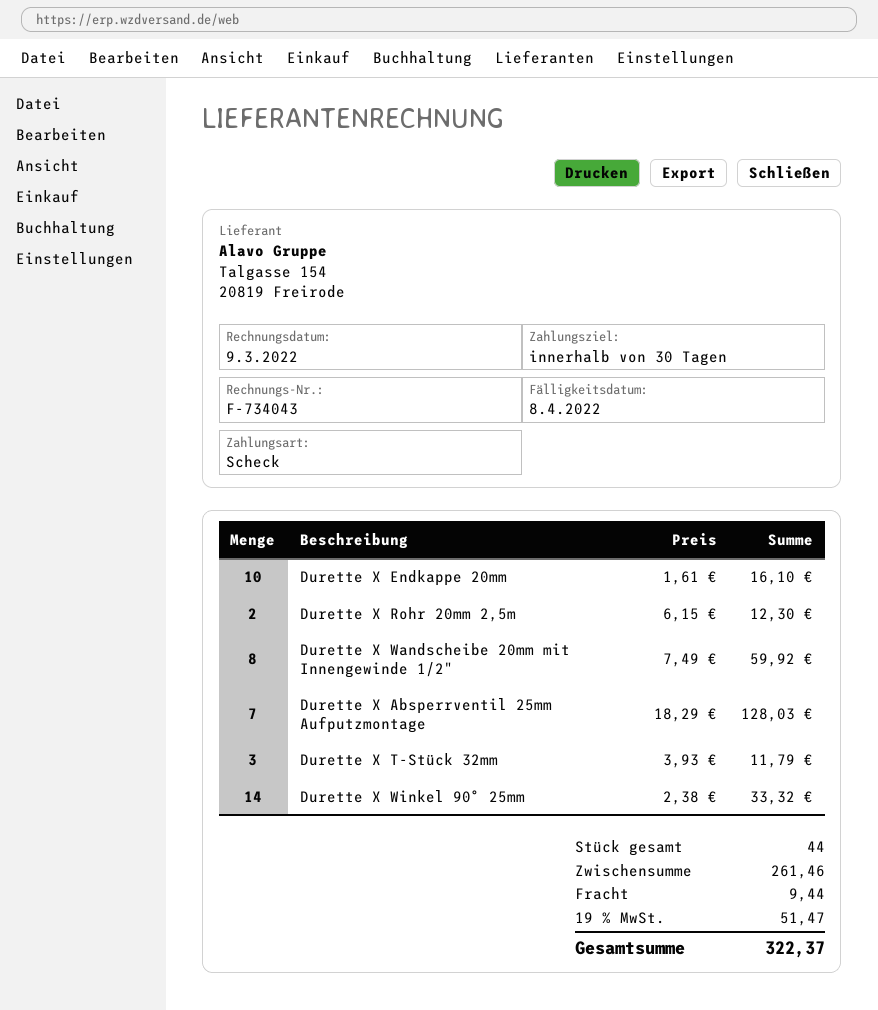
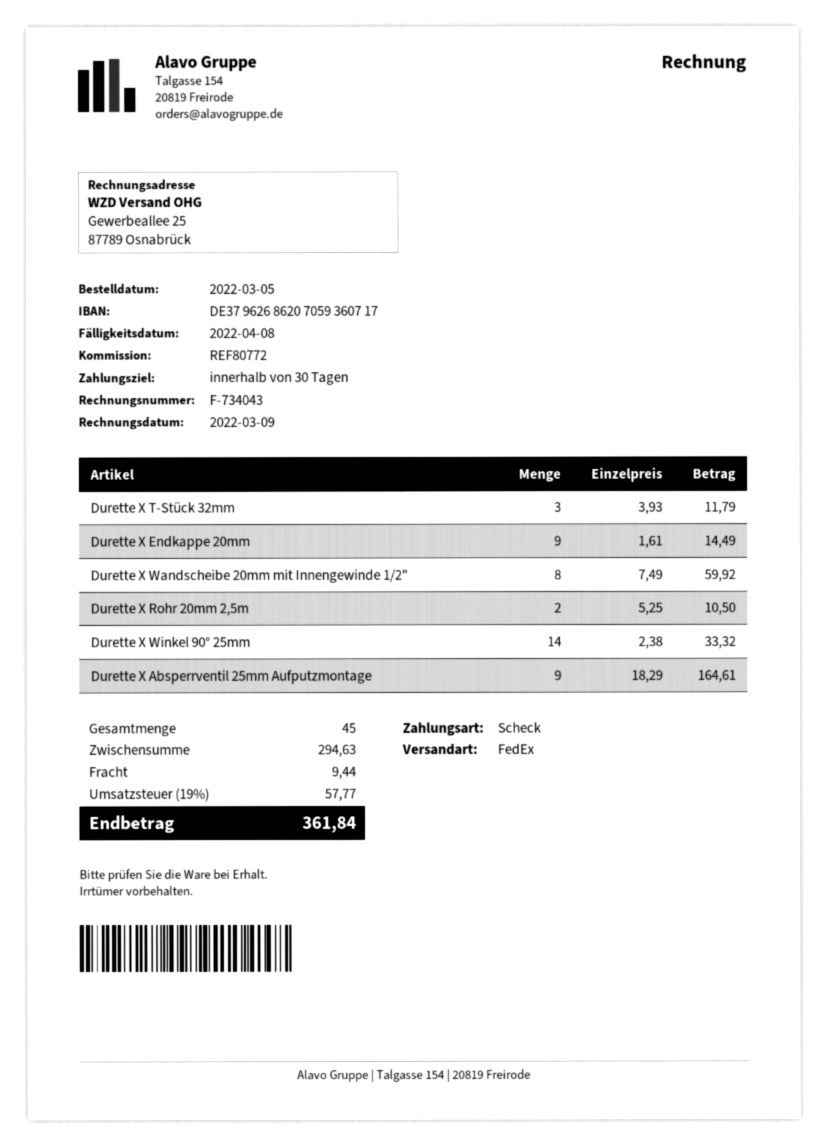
Durette X Endkappe 20mm: 10 x 1.61 = 16.10 -> 9 x 1.61 = 14.49
Durette X Rohr 20mm 2,5m: 2 x 6.15 = 12.30 -> 2 x 5.25 = 10.50
Durette X Absperrventil 25mm Aufputzmontage: 7 x 18.29 = 128.03 -> 9 x 18.29 = 164.61
total quantity: 44 -> 45
subtotal: 261.46 -> 294.63
tax: 19% = 51.47 -> 19% = 57.77
total: 322.37 -> 361.84

